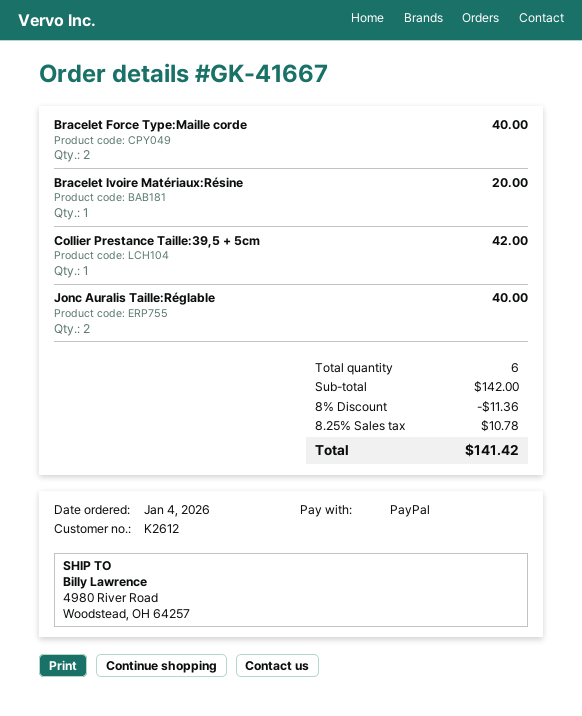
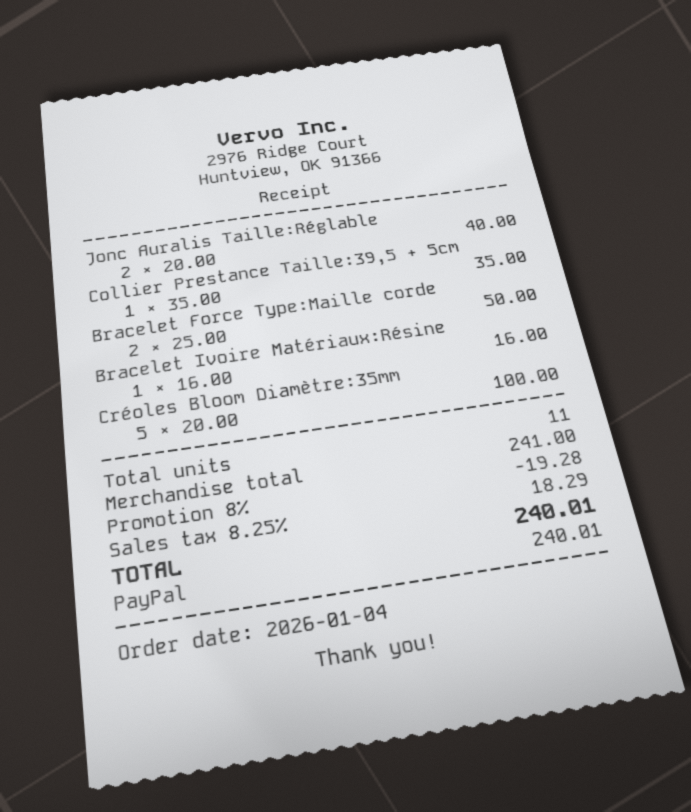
Bracelet Force Type:Maille corde: 2 for 40.00 -> 2 for 50.00
Bracelet Ivoire Matériaux:Résine: 1 for 20.00 -> 1 for 16.00
Collier Prestance Taille:39,5 + 5cm: 1 for 42.00 -> 1 for 35.00
Créoles Bloom Diamètre:35mm: none -> 5 for 100.00
total quantity: 6 -> 11
subtotal: 142.00 -> 241.00
discount: 8% = 11.36 -> 8% = 19.28
tax: 8.25% = 10.78 -> 8.25% = 18.29
total: 141.42 -> 240.01

